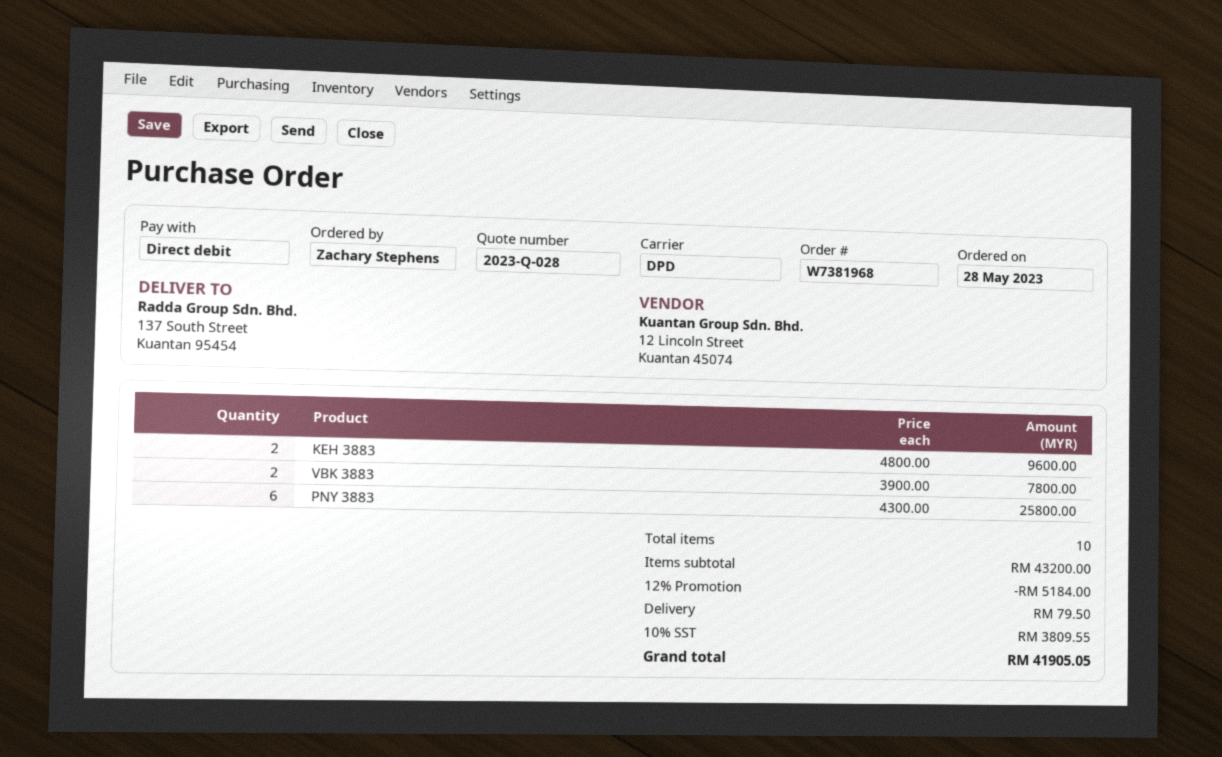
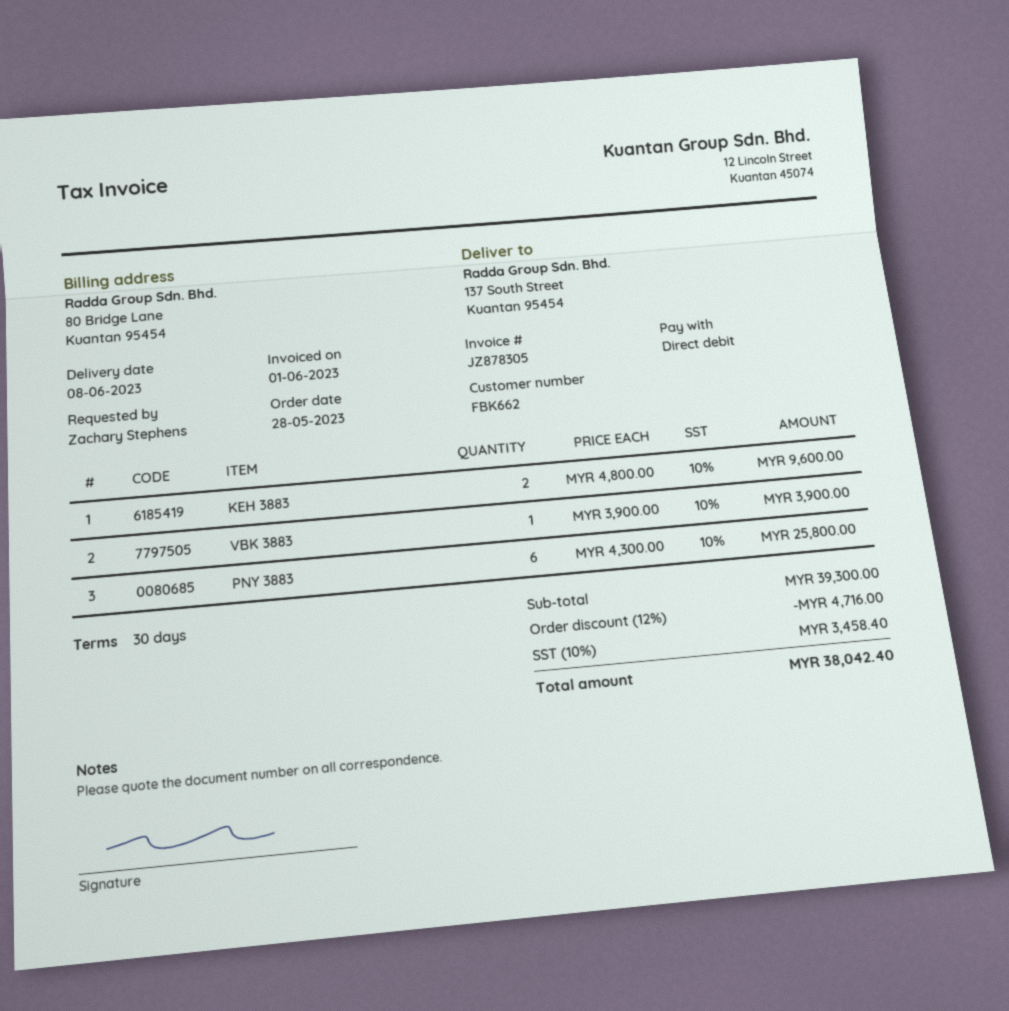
VBK 3883: 2 x 3900.00 = 7800.00 -> 1 x 3900.00 = 3900.00
subtotal: 43200.00 -> 39300.00
discount: 12% = 5184.00 -> 12% = 4716.00
shipping: 79.50 -> none
tax: 10% = 3809.55 -> 10% = 3458.40
total: 41905.05 -> 38042.40

